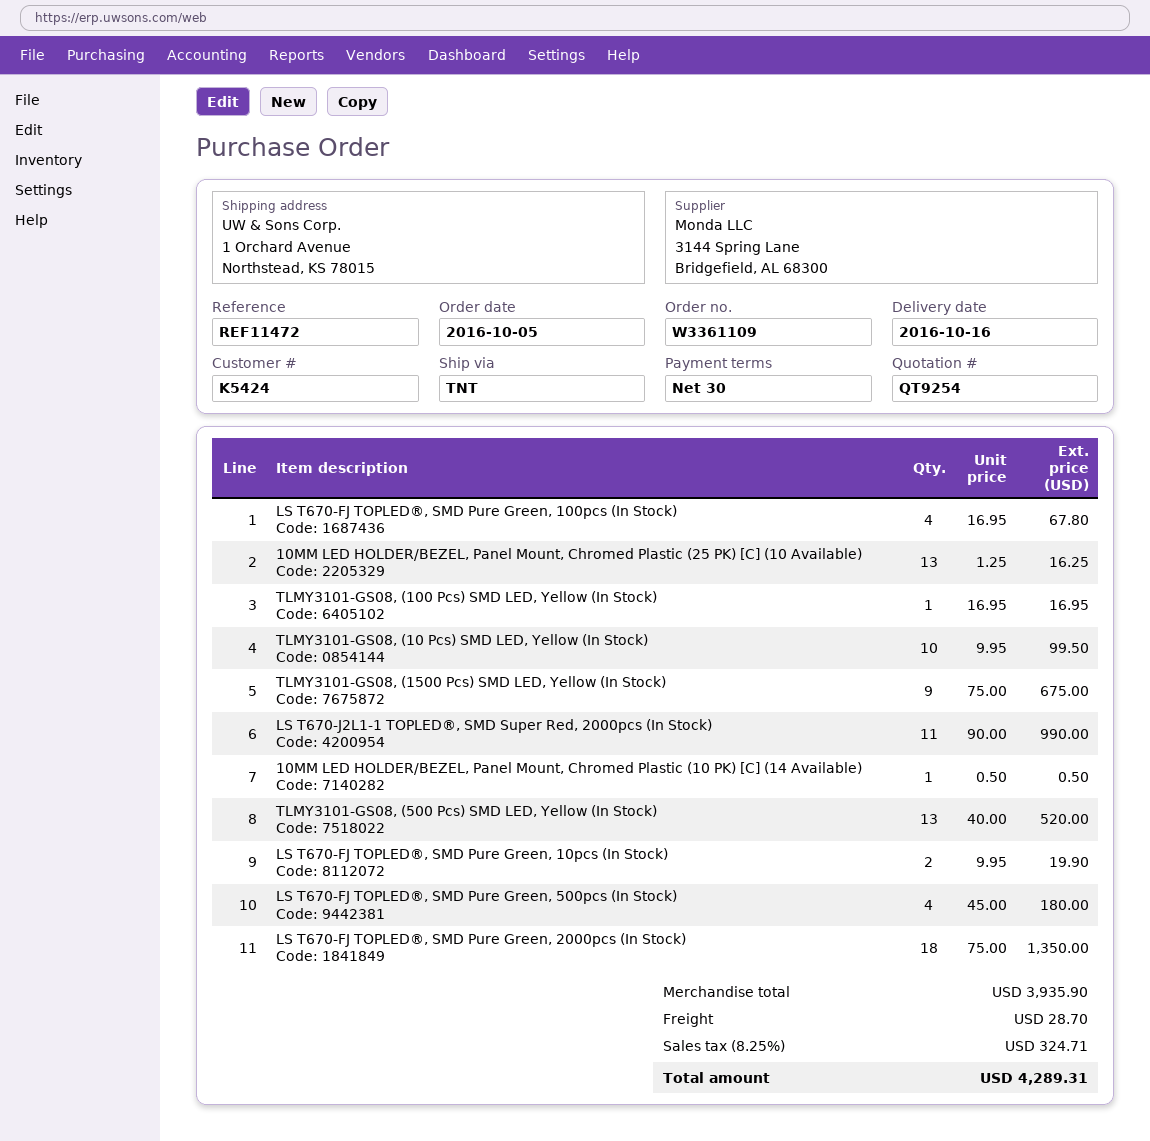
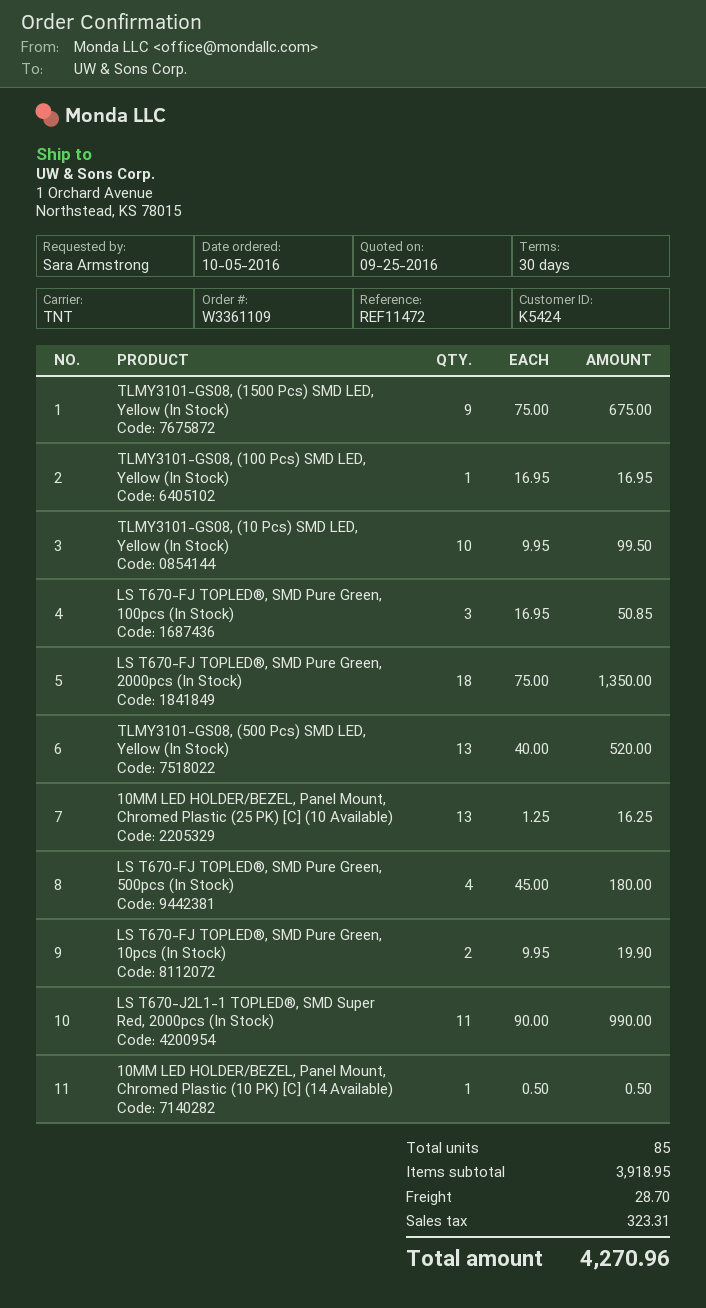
LS T670-FJ TOPLED®, SMD Pure Green, 100pcs (In Stock): 4 x 16.95 = 67.80 -> 3 x 16.95 = 50.85
subtotal: 3935.90 -> 3918.95
tax: 324.71 -> 323.31
total: 4289.31 -> 4270.96

